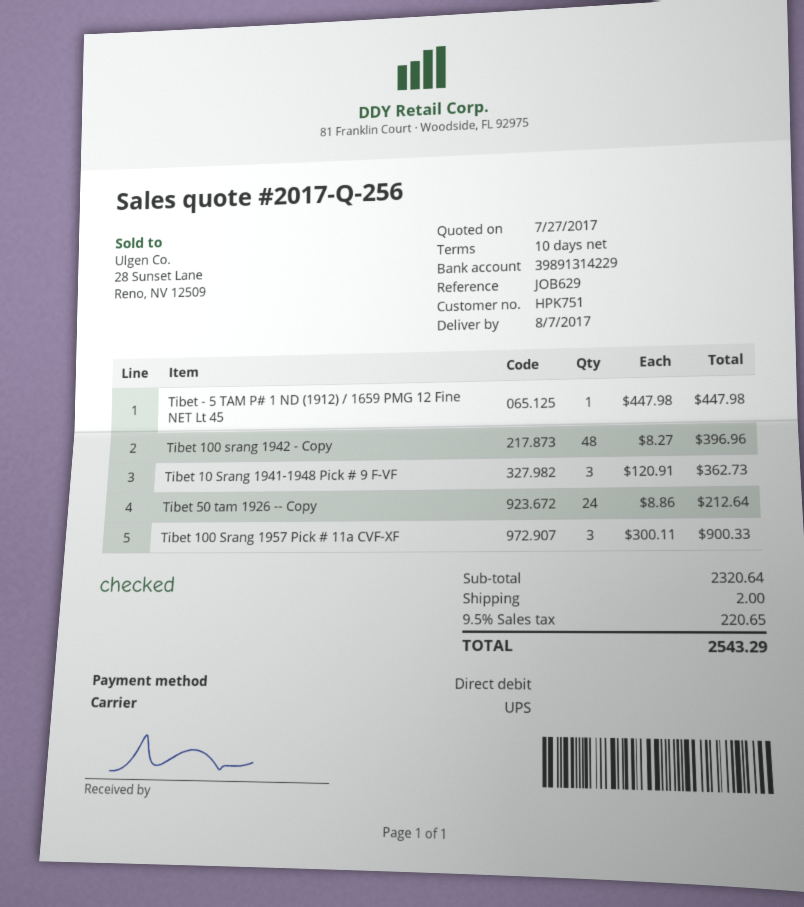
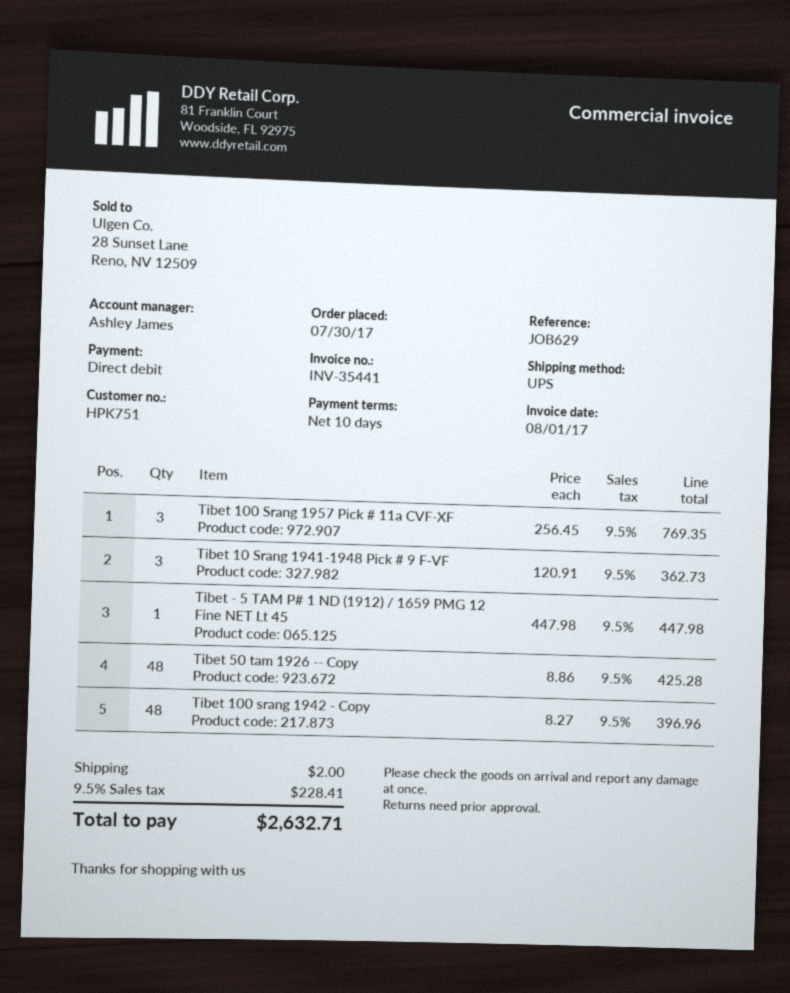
Tibet 50 tam 1926 -- Copy: 24 x 8.86 = 212.64 -> 48 x 8.86 = 425.28
Tibet 100 Srang 1957 Pick # 11a CVF-XF: 3 x 300.11 = 900.33 -> 3 x 256.45 = 769.35
tax: 9.5% = 220.65 -> 9.5% = 228.41
total: 2543.29 -> 2632.71

